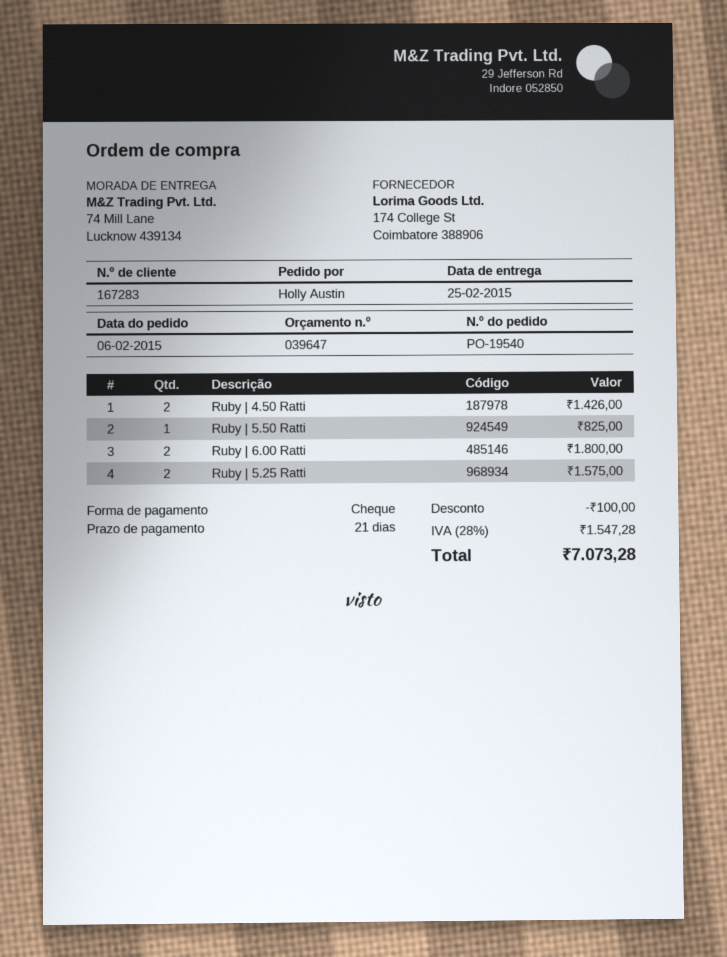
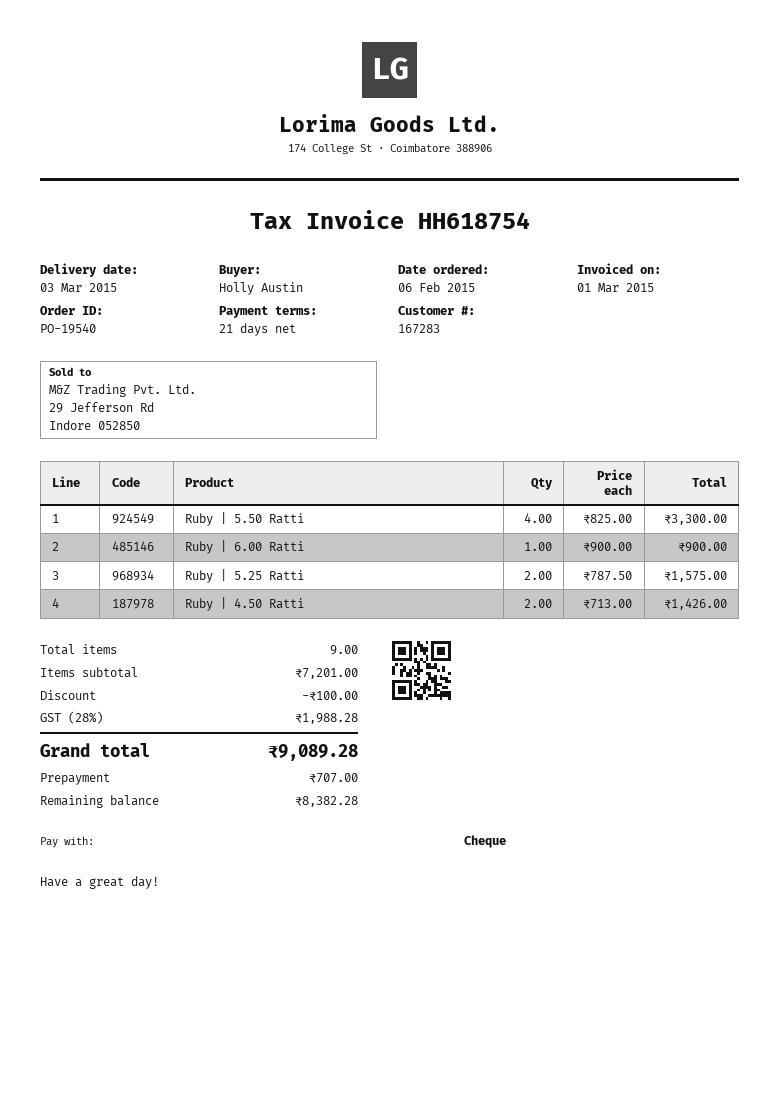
delivery date: 2015-02-25 -> 2015-03-03
Ruby | 5.50 Ratti: 1 for 825.00 -> 4 for 3300.00
Ruby | 6.00 Ratti: 2 for 1800.00 -> 1 for 900.00
tax: 28% = 1547.28 -> 28% = 1988.28
total: 7073.28 -> 9089.28

